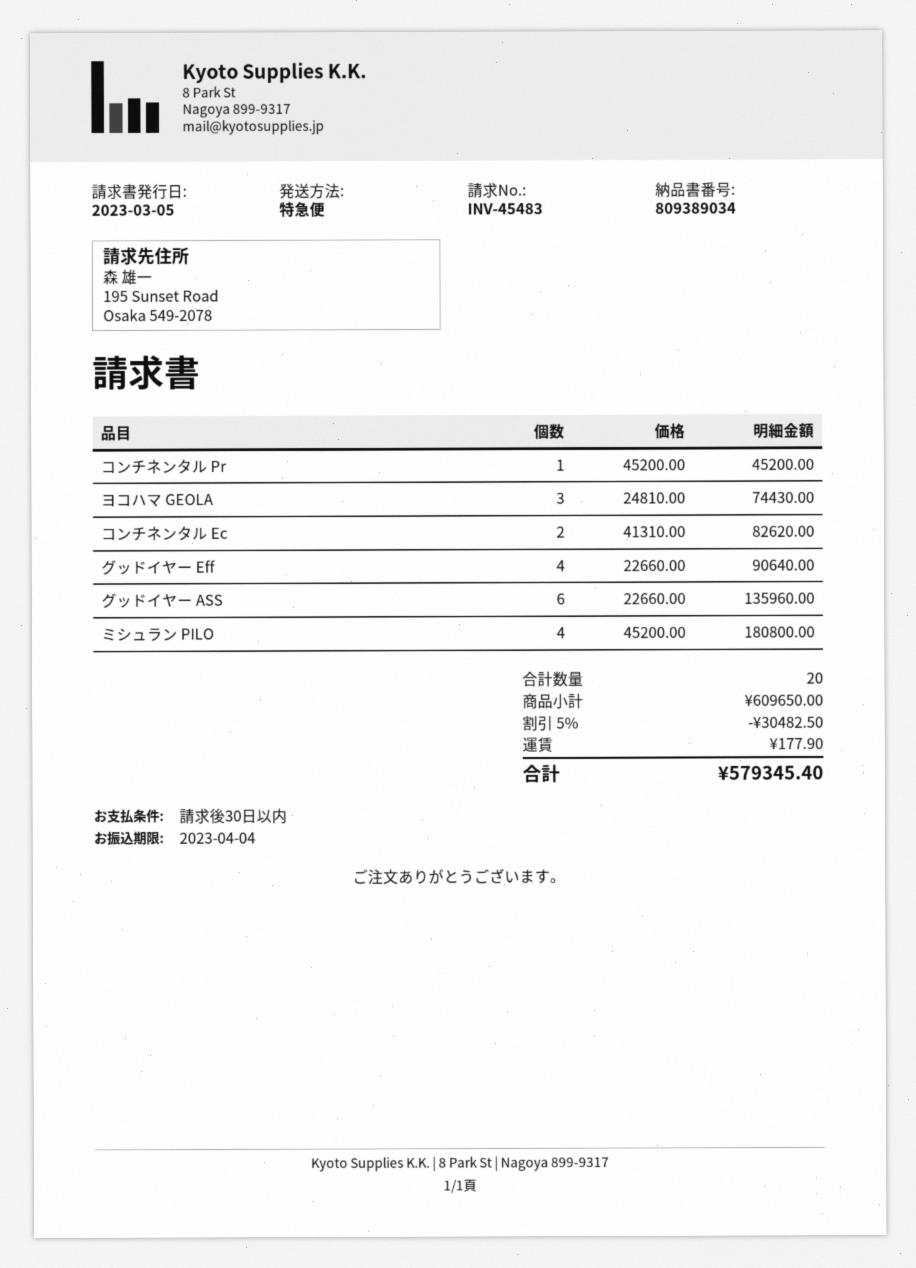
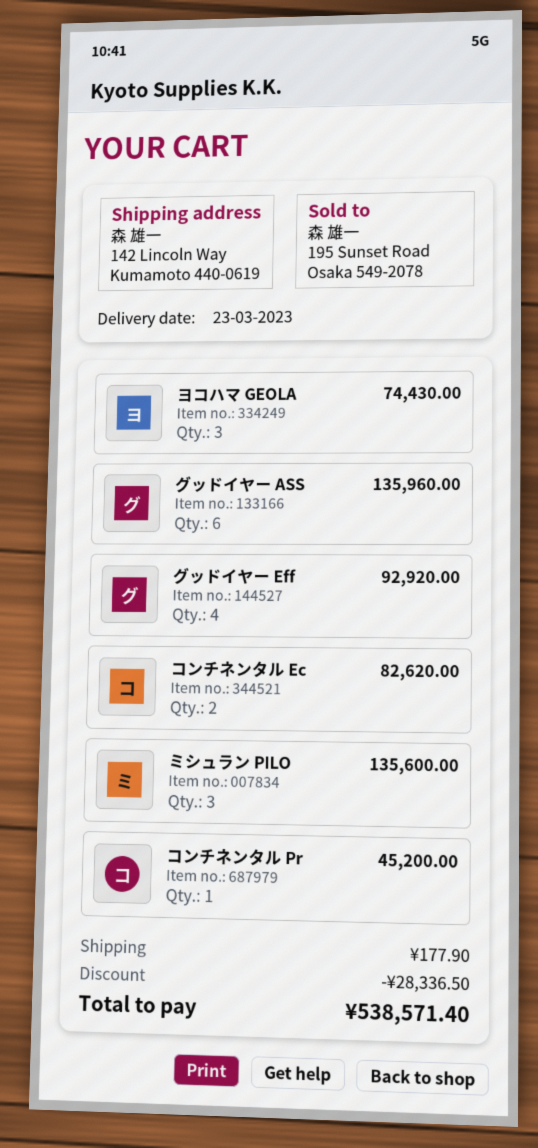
グッドイヤー Eff: 4 for 90640.00 -> 4 for 92920.00
ミシュラン PILO: 4 for 180800.00 -> 3 for 135600.00
discount: 30482.50 -> 28336.50
total: 579345.40 -> 538571.40

